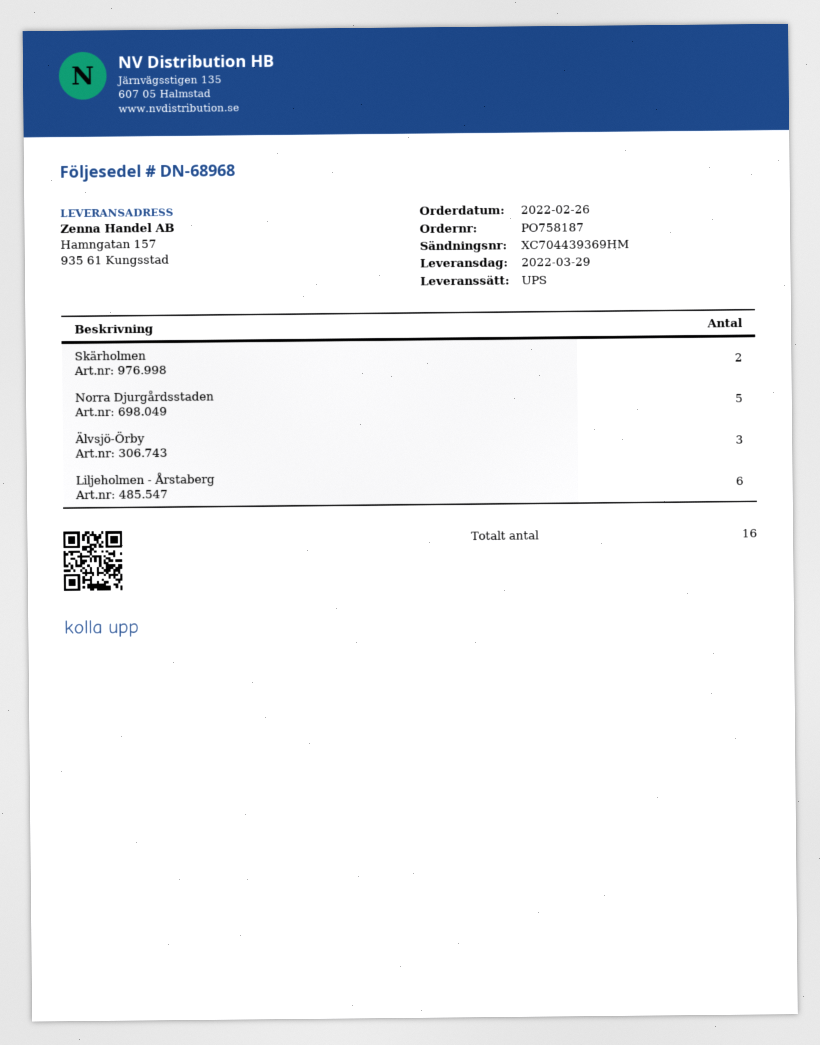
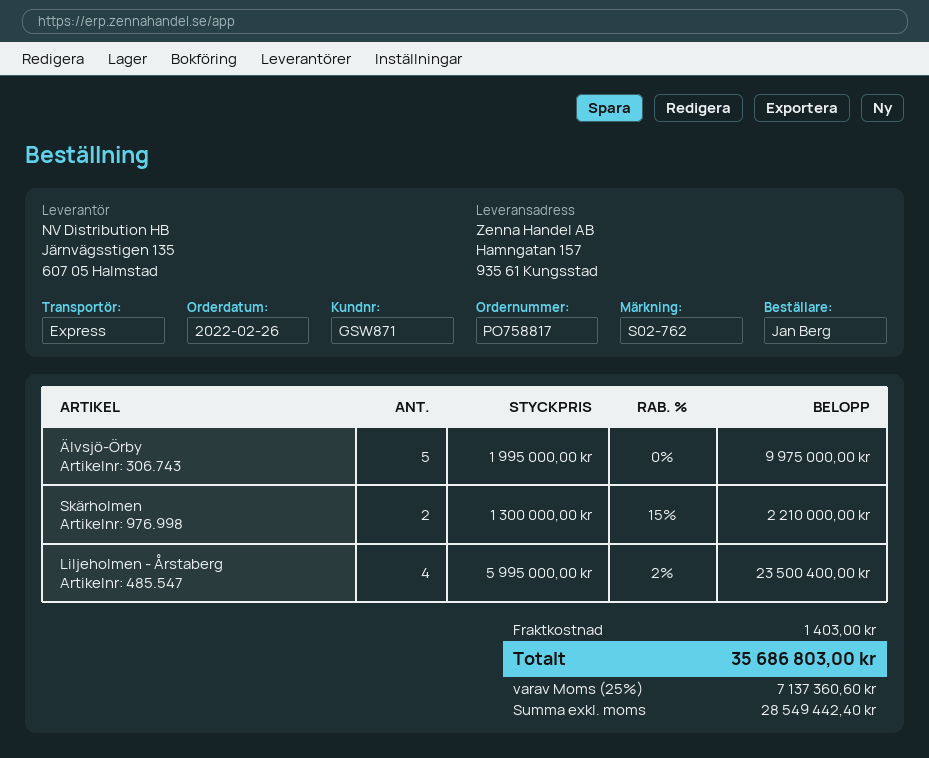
order number: PO758187 -> PO758817
shipping method: UPS -> express
Norra Djurgårdsstaden: 5 -> none
Älvsjö-Örby: 3 -> 5
Liljeholmen - Årstaberg: 6 -> 4

